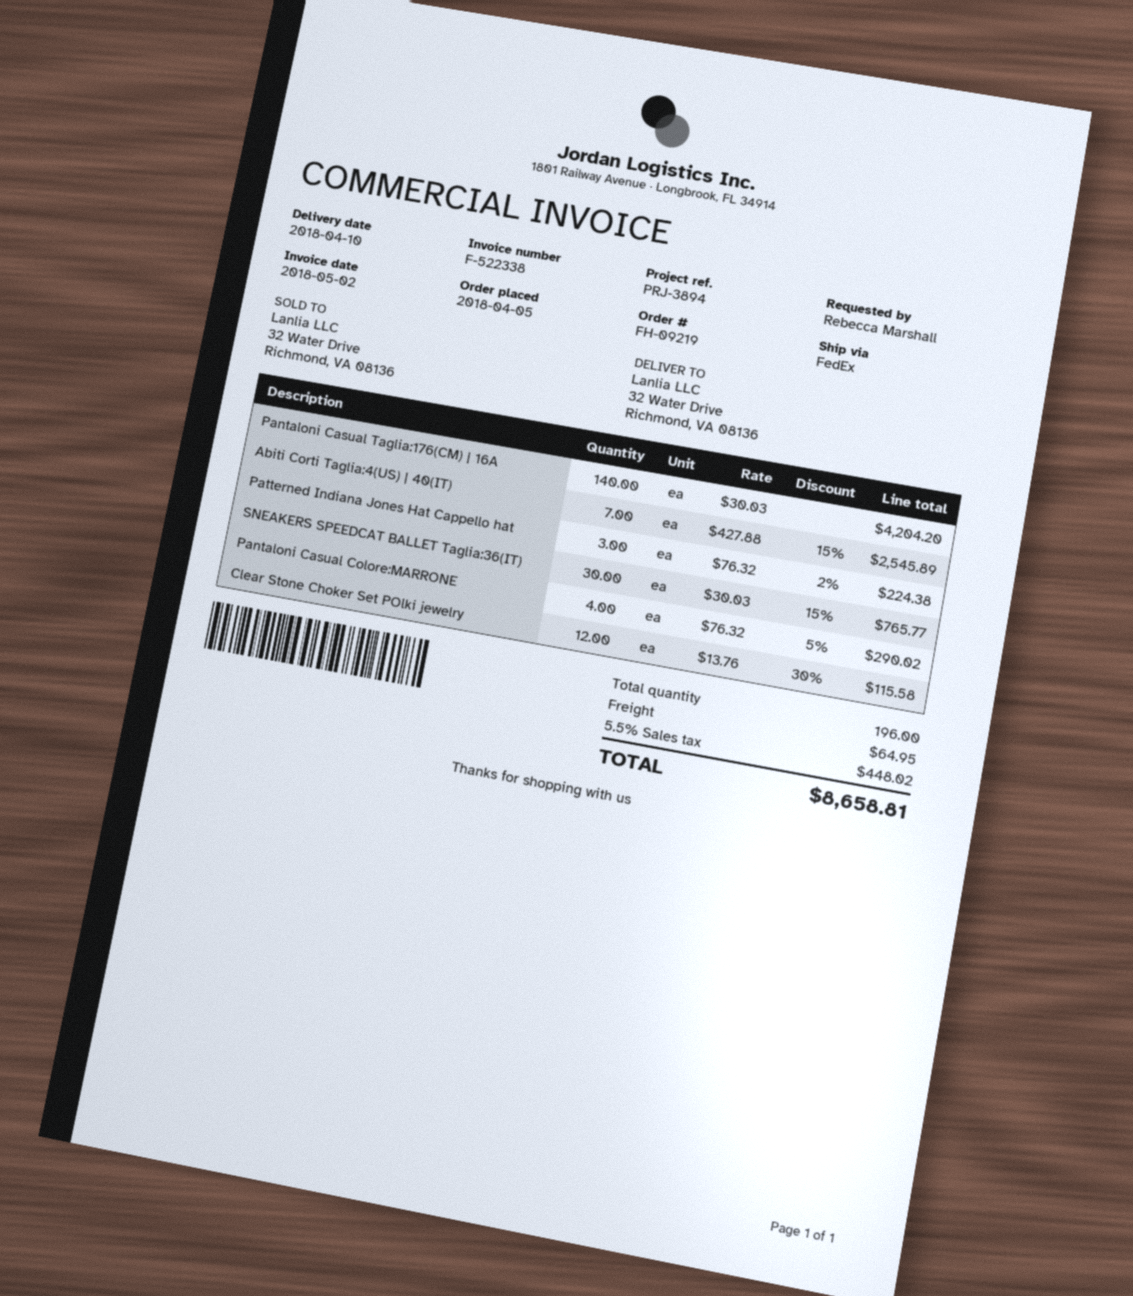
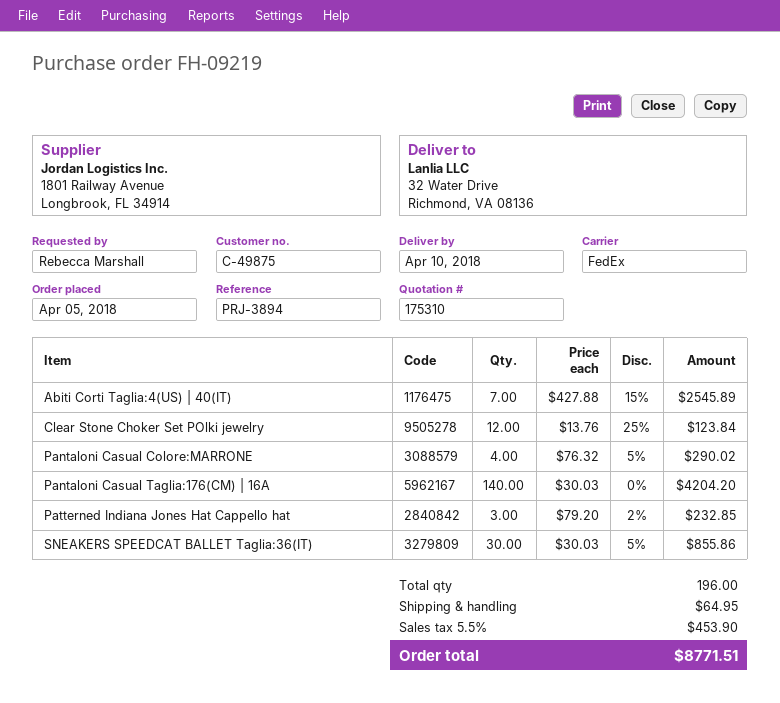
Patterned Indiana Jones Hat Cappello hat: 3 x 76.32 - 2% = 224.38 -> 3 x 79.20 - 2% = 232.85
SNEAKERS SPEEDCAT BALLET Taglia:36(IT): 30 x 30.03 - 15% = 765.77 -> 30 x 30.03 - 5% = 855.86
Clear Stone Choker Set POlki jewelry: 12 x 13.76 - 30% = 115.58 -> 12 x 13.76 - 25% = 123.84
tax: 5.5% = 448.02 -> 5.5% = 453.90
total: 8658.81 -> 8771.51

